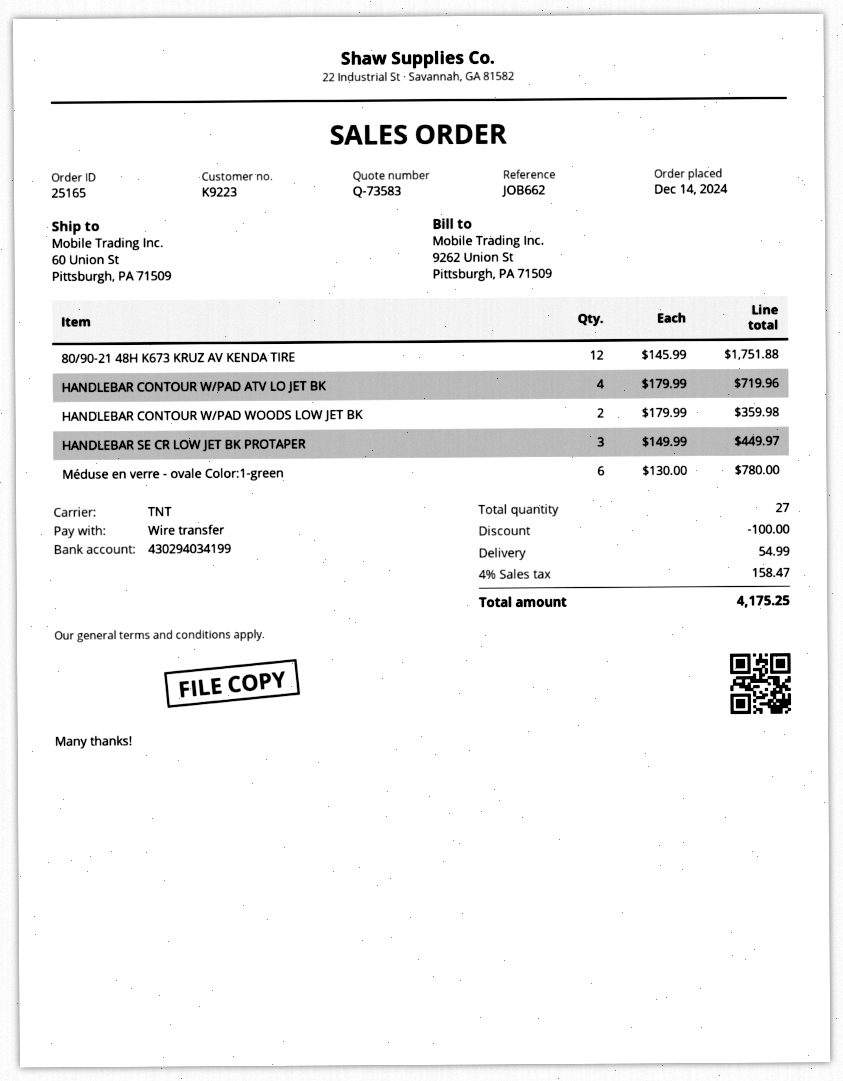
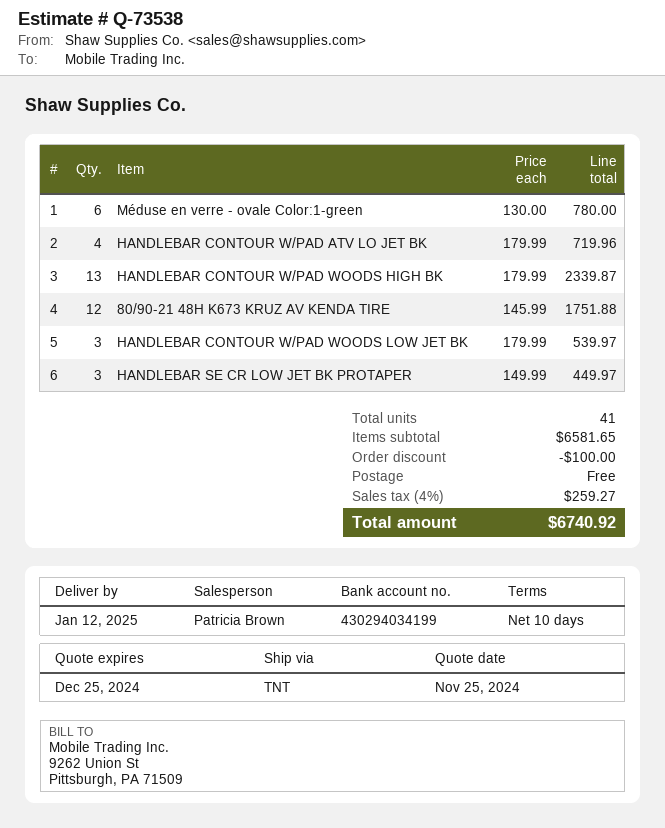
quote number: Q-73583 -> Q-73538
HANDLEBAR CONTOUR W/PAD WOODS LOW JET BK: 2 x 179.99 = 359.98 -> 3 x 179.99 = 539.97
HANDLEBAR CONTOUR W/PAD WOODS HIGH BK: none -> 13 x 179.99 = 2339.87
total quantity: 27 -> 41
shipping: 54.99 -> 0.00
tax: 4% = 158.47 -> 4% = 259.27
total: 4175.25 -> 6740.92

